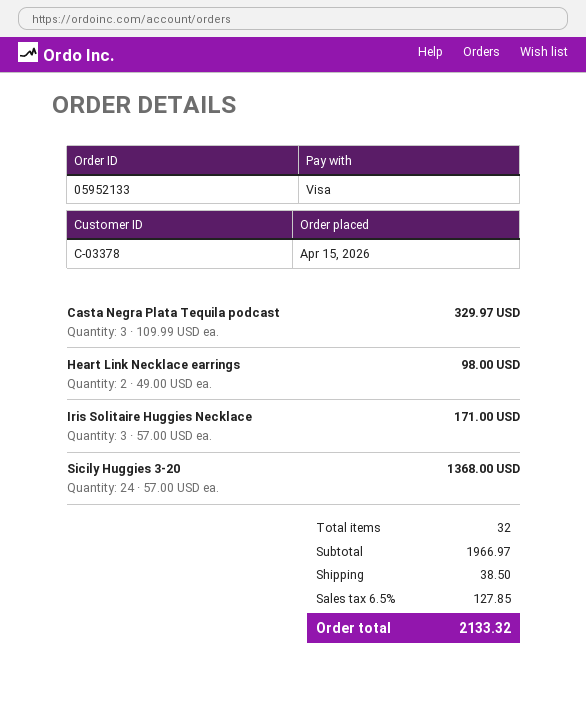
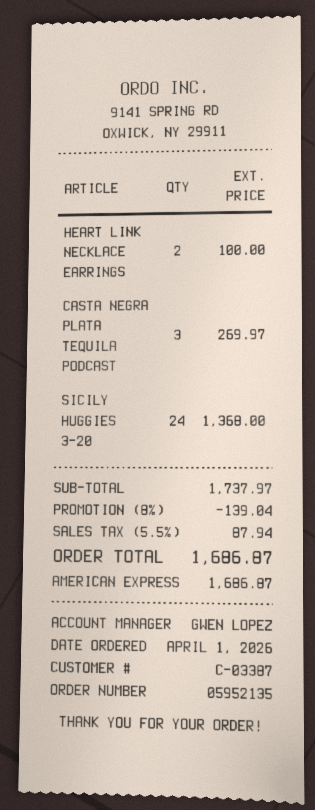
order number: 05952133 -> 05952135
order date: 2026-04-15 -> 2026-04-01
customer number: C-03378 -> C-03387
payment method: Visa -> American Express
Casta Negra Plata Tequila podcast: 3 for 329.97 -> 3 for 269.97
Heart Link Necklace earrings: 2 for 98.00 -> 2 for 100.00
Iris Solitaire Huggies Necklace: 3 for 171.00 -> none
subtotal: 1966.97 -> 1737.97
discount: none -> 8% = 139.04
shipping: 38.50 -> none
tax: 6.5% = 127.85 -> 5.5% = 87.94
total: 2133.32 -> 1686.87

